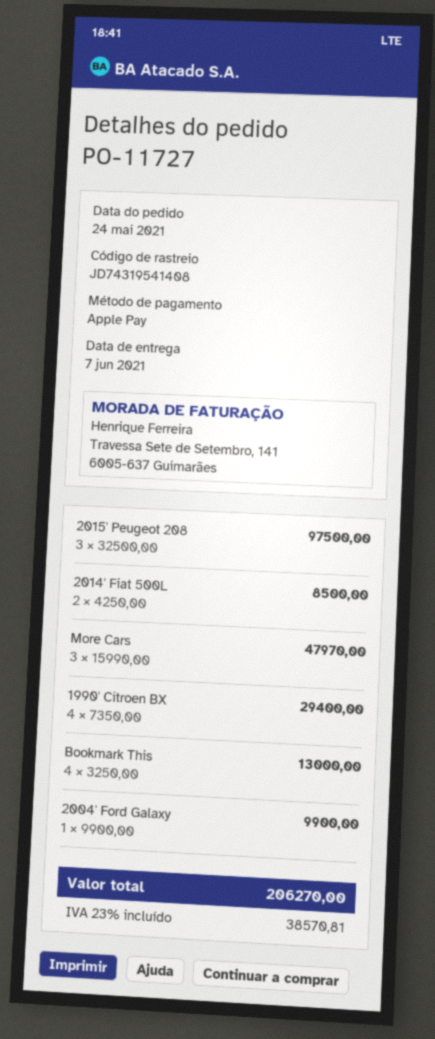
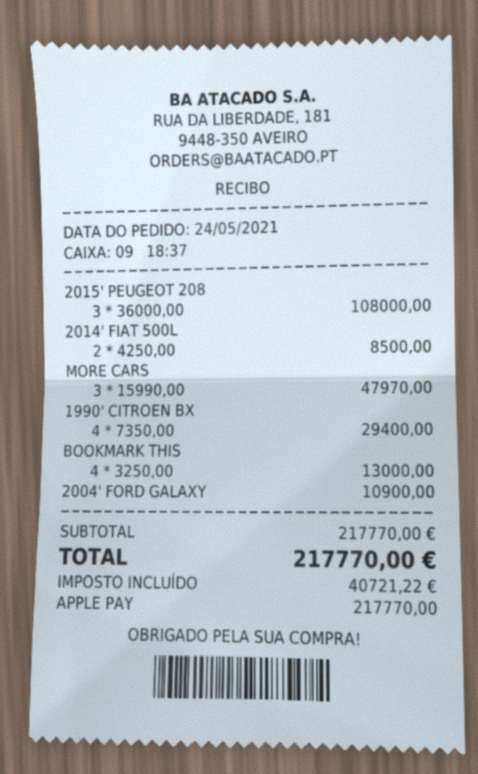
2015' Peugeot 208: 3 x 32500.00 = 97500.00 -> 3 x 36000.00 = 108000.00
2004' Ford Galaxy: 1 x 9900.00 = 9900.00 -> 1 x 10900.00 = 10900.00
tax: 38570.81 -> 40721.22
total: 206270.00 -> 217770.00

